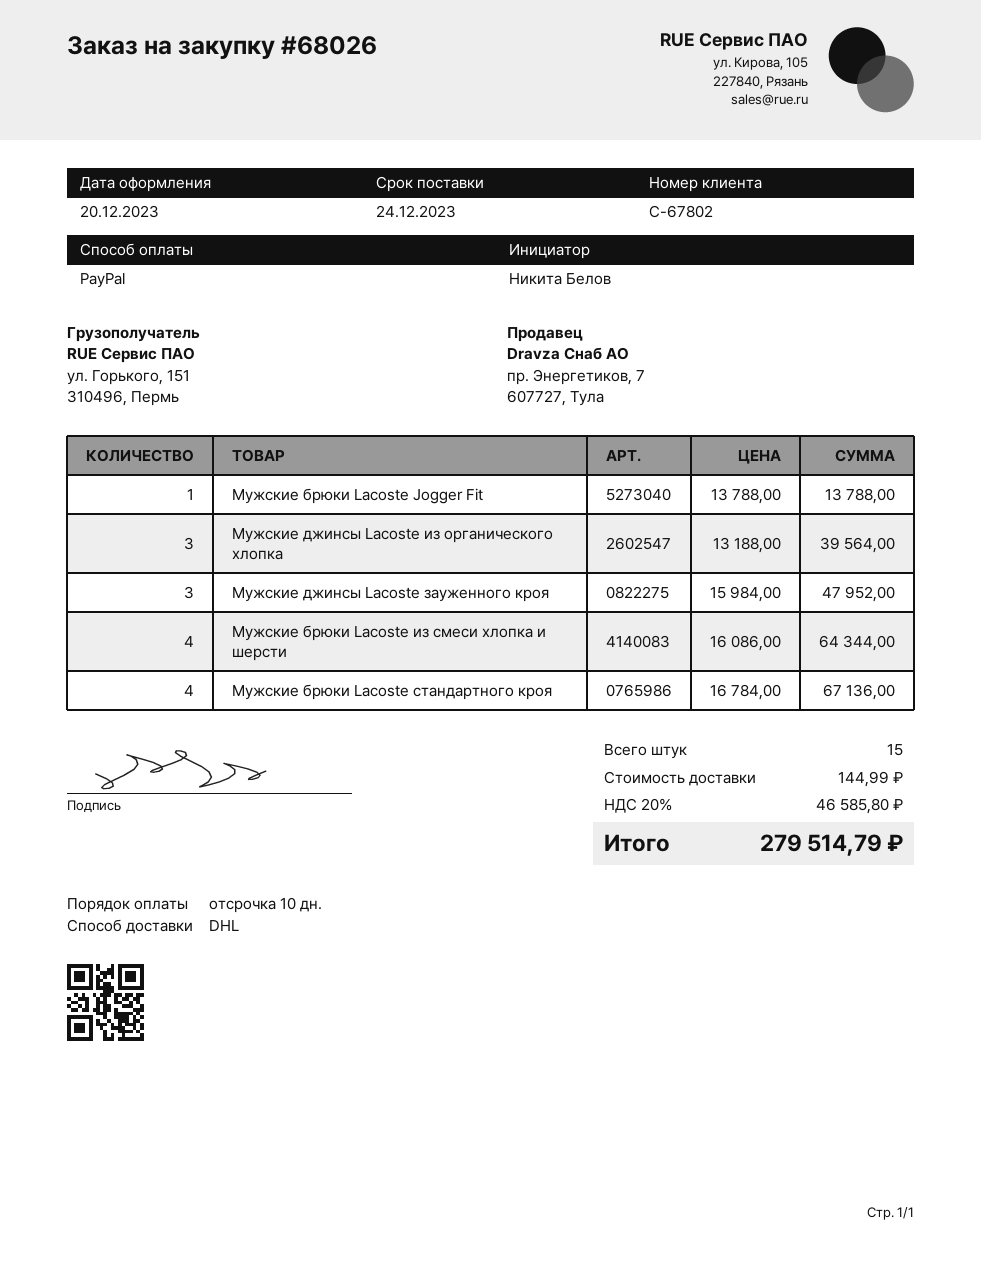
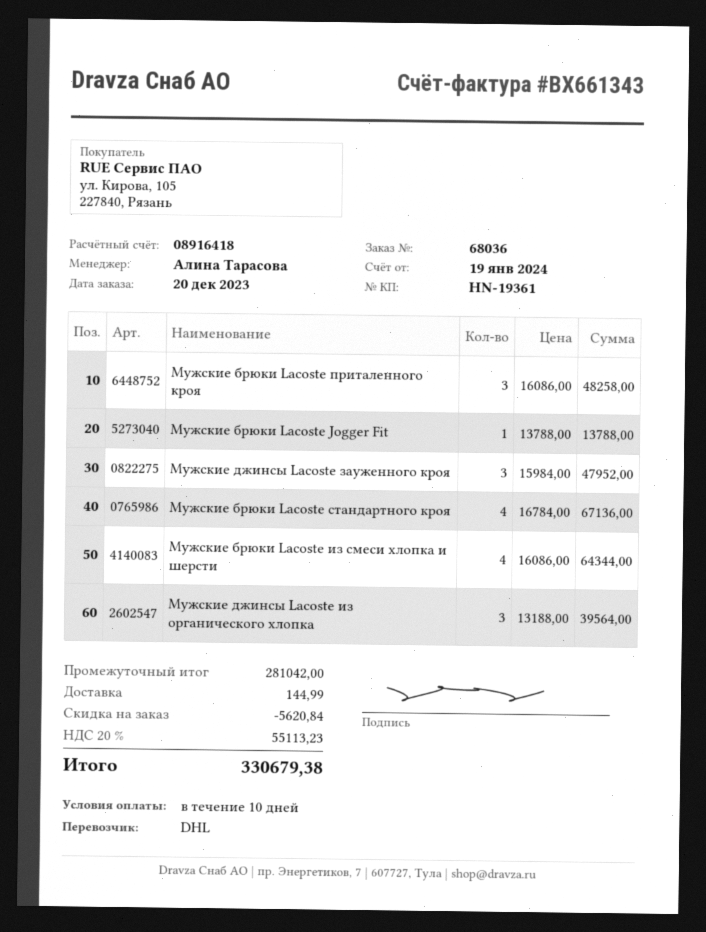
order number: 68026 -> 68036
Мужские брюки Lacoste приталенного кроя: none -> 3 x 16086.00 = 48258.00
discount: none -> 5620.84
tax: 20% = 46585.80 -> 20% = 55113.23
total: 279514.79 -> 330679.38

